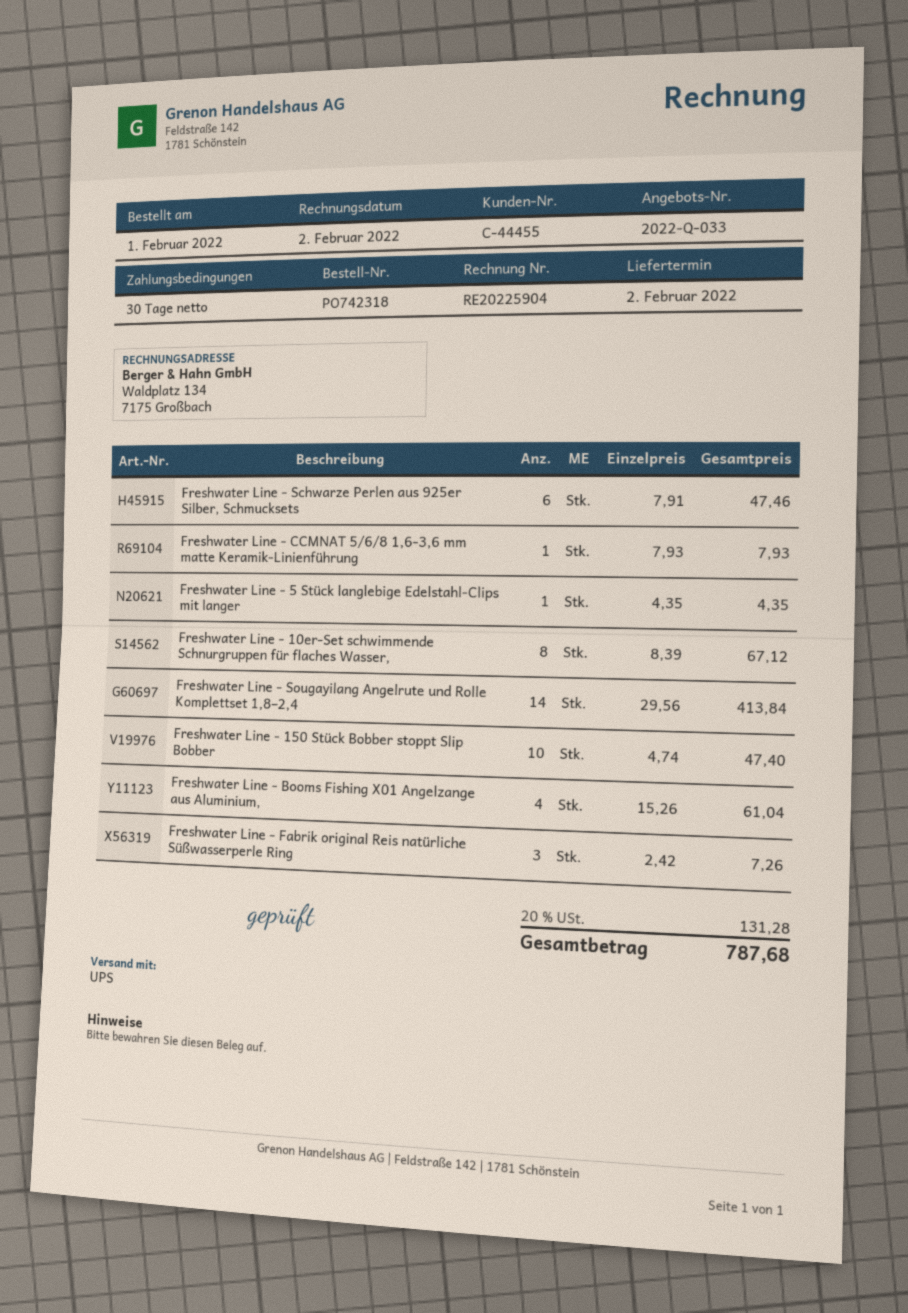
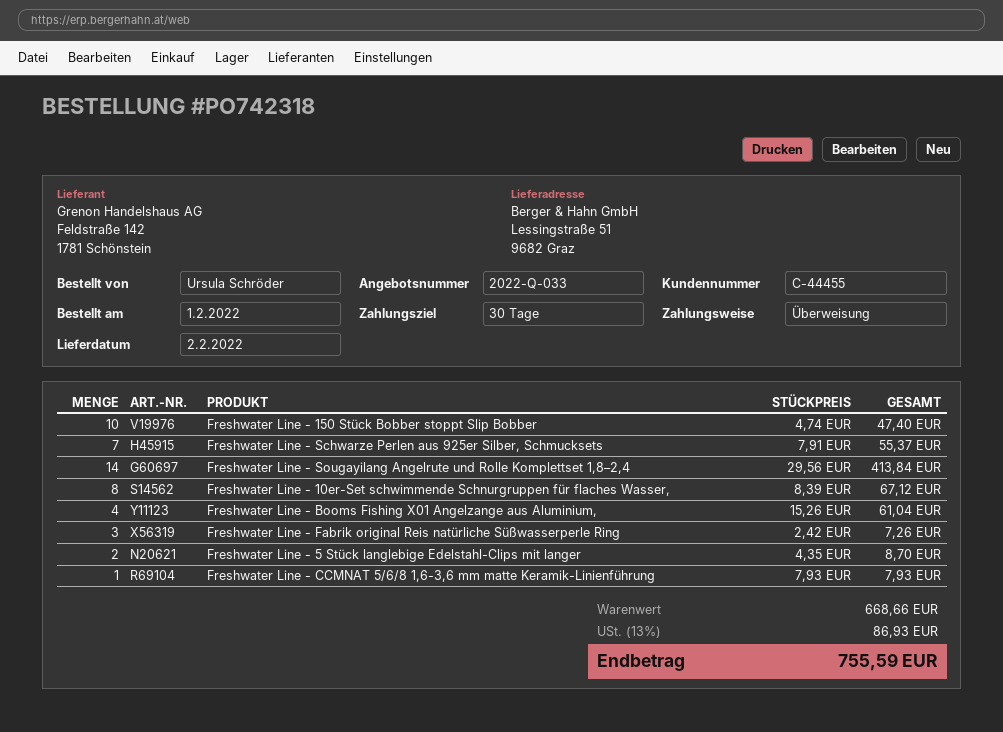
Freshwater Line - Schwarze Perlen aus 925er Silber, Schmucksets: 6 x 7.91 = 47.46 -> 7 x 7.91 = 55.37
Freshwater Line - 5 Stück langlebige Edelstahl-Clips mit langer: 1 x 4.35 = 4.35 -> 2 x 4.35 = 8.70
tax: 20% = 131.28 -> 13% = 86.93
total: 787.68 -> 755.59

